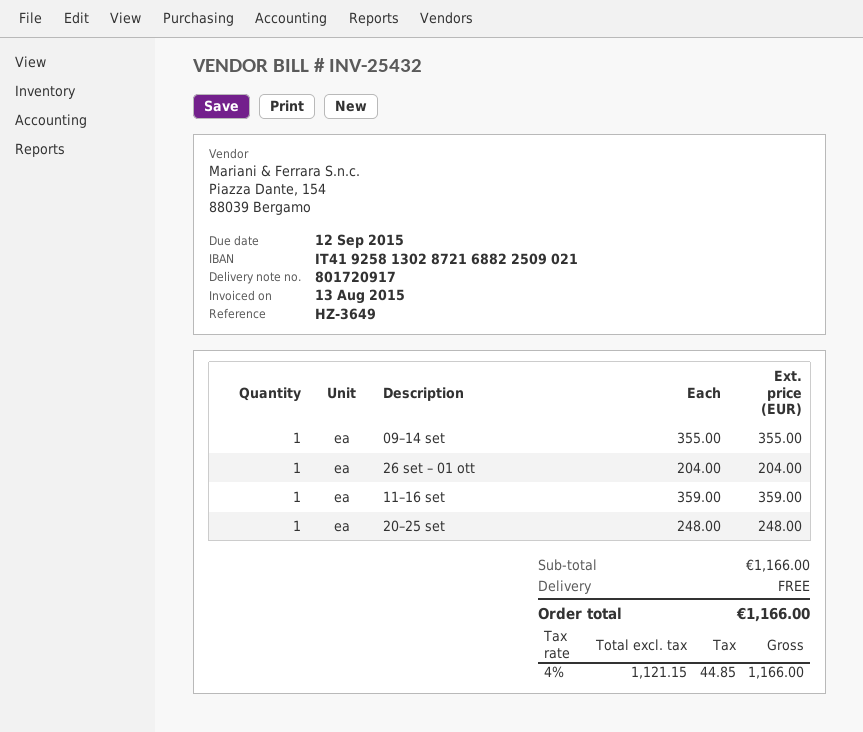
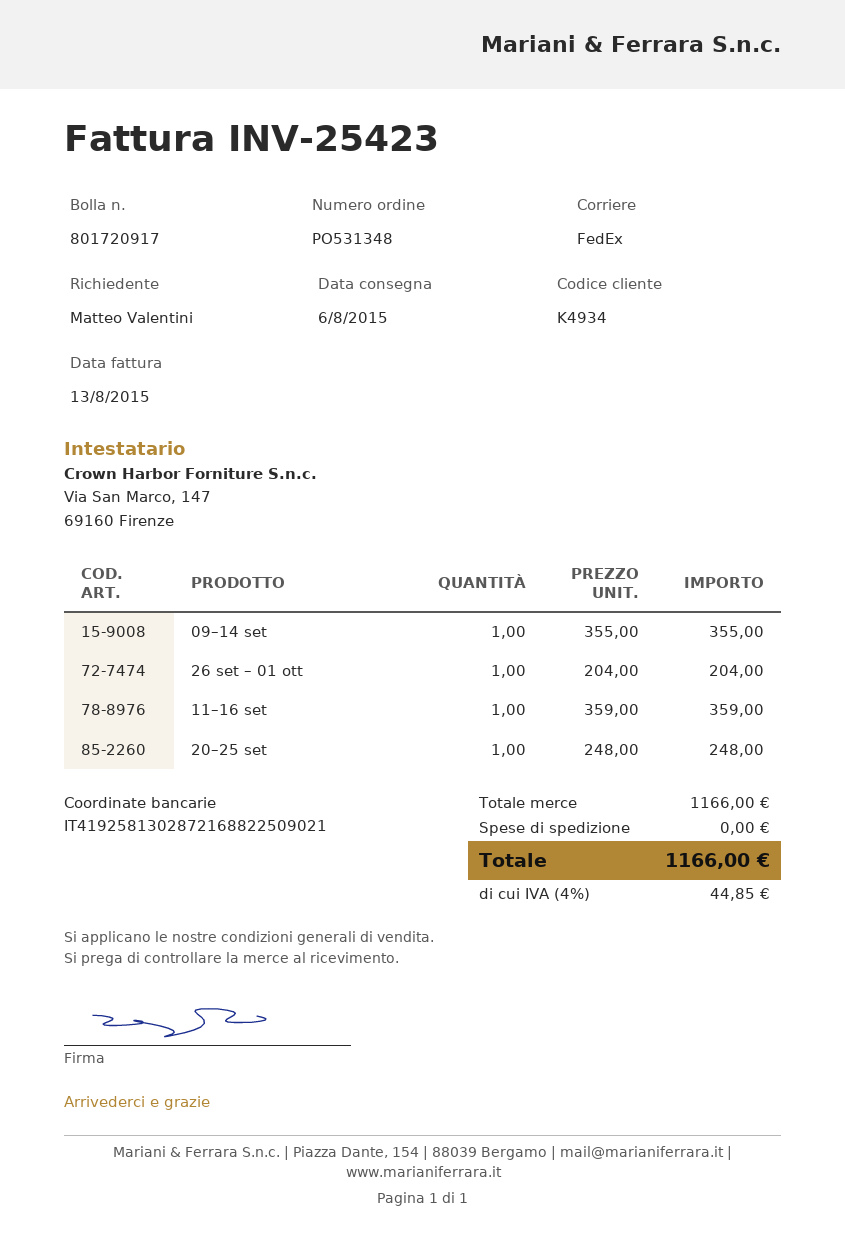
invoice number: INV-25432 -> INV-25423

